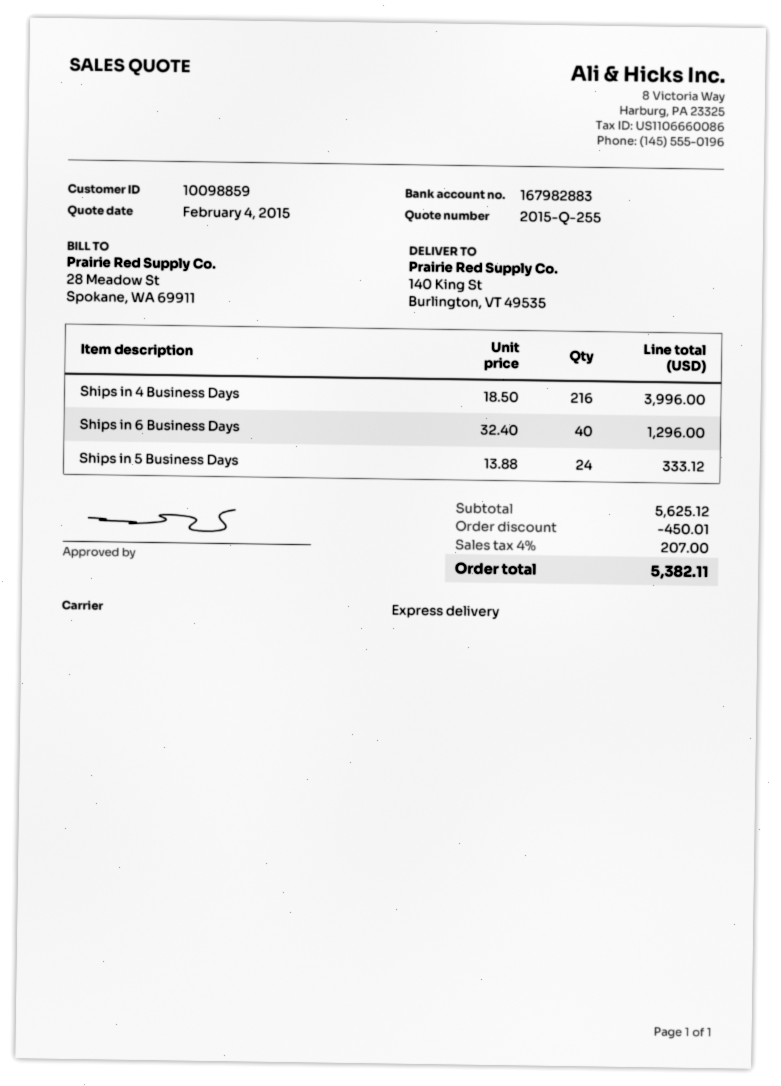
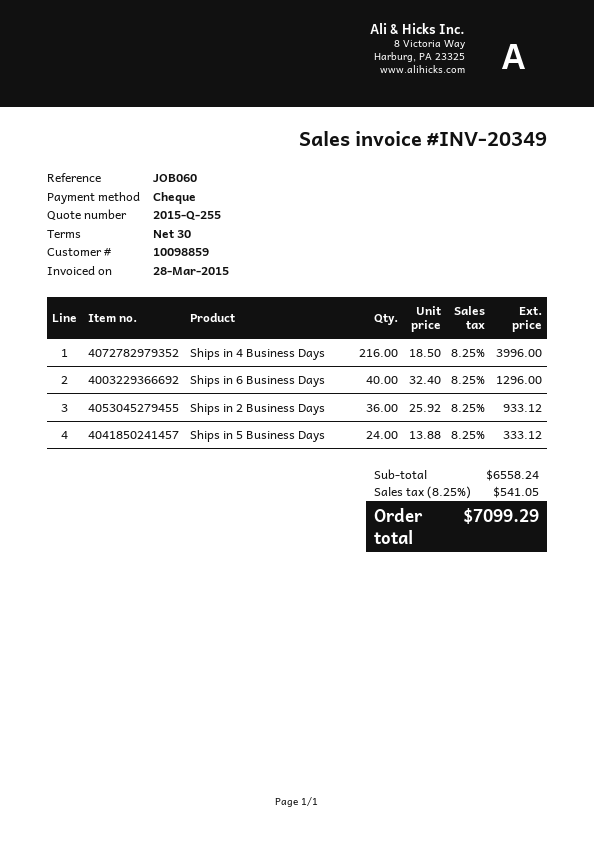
Ships in 2 Business Days: none -> 36 x 25.92 = 933.12
subtotal: 5625.12 -> 6558.24
discount: 450.01 -> none
tax: 4% = 207.00 -> 8.25% = 541.05
total: 5382.11 -> 7099.29

